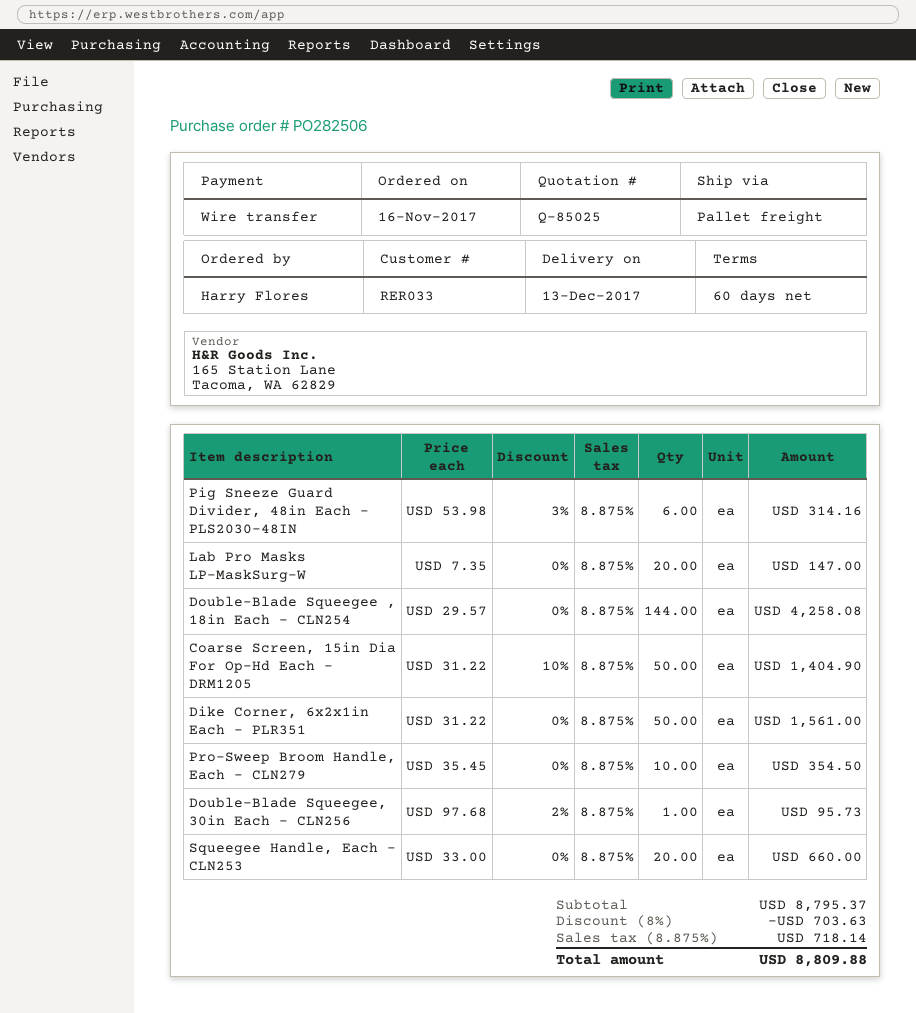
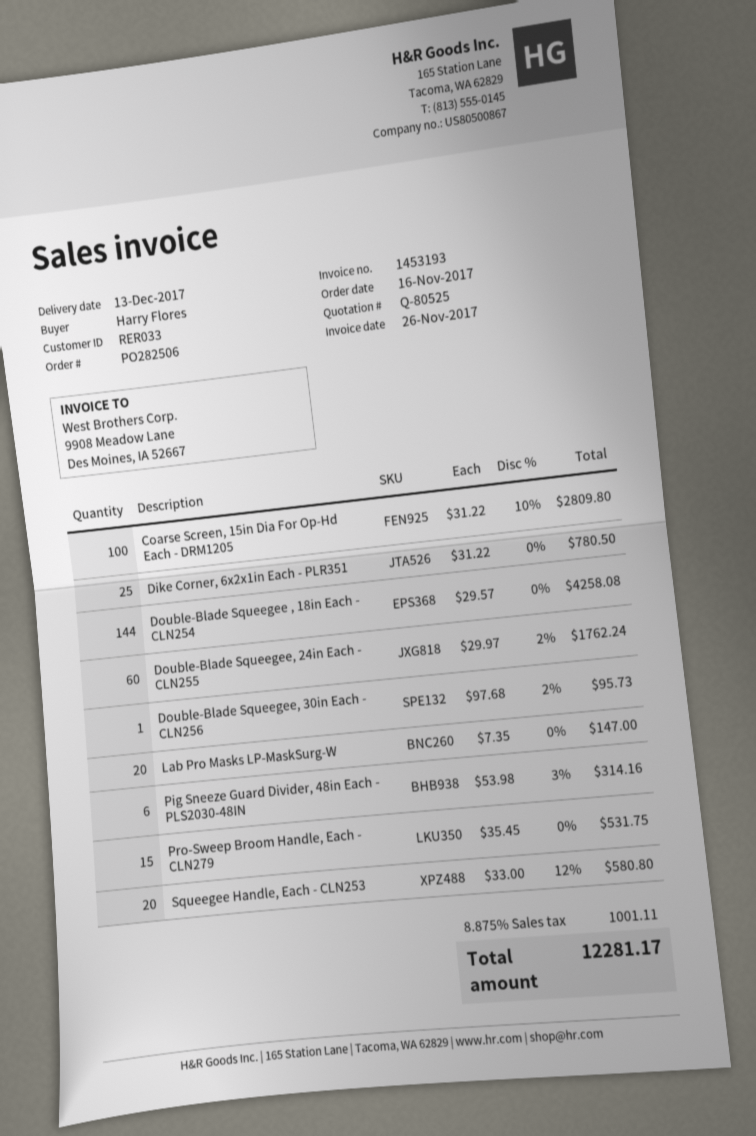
quote number: Q-85025 -> Q-80525
Coarse Screen, 15in Dia For Op-Hd Each - DRM1205: 50 x 31.22 - 10% = 1404.90 -> 100 x 31.22 - 10% = 2809.80
Dike Corner, 6x2x1in Each - PLR351: 50 x 31.22 = 1561.00 -> 25 x 31.22 = 780.50
Pro-Sweep Broom Handle, Each - CLN279: 10 x 35.45 = 354.50 -> 15 x 35.45 = 531.75
Squeegee Handle, Each - CLN253: 20 x 33.00 = 660.00 -> 20 x 33.00 - 12% = 580.80
Double-Blade Squeegee, 24in Each - CLN255: none -> 60 x 29.97 - 2% = 1762.24
discount: 8% = 703.63 -> none
tax: 8.875% = 718.14 -> 8.875% = 1001.11
total: 8809.88 -> 12281.17

